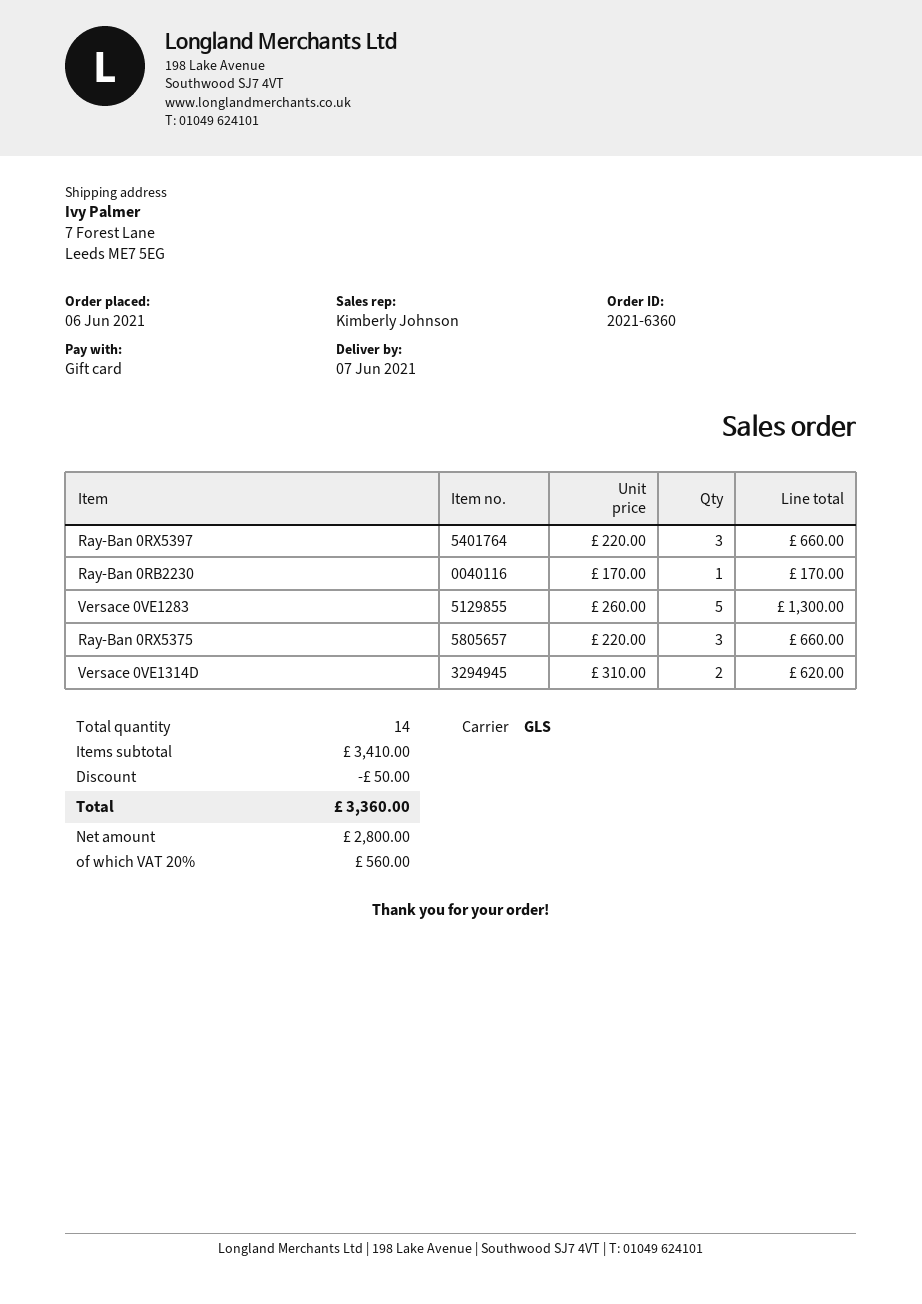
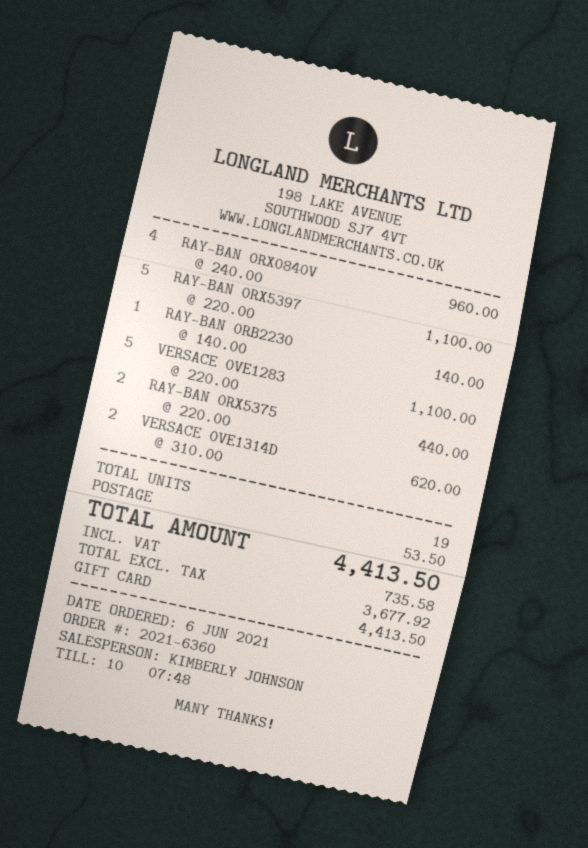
Ray-Ban 0RX5397: 3 x 220.00 = 660.00 -> 5 x 220.00 = 1100.00
Ray-Ban 0RB2230: 1 x 170.00 = 170.00 -> 1 x 140.00 = 140.00
Versace 0VE1283: 5 x 260.00 = 1300.00 -> 5 x 220.00 = 1100.00
Ray-Ban 0RX5375: 3 x 220.00 = 660.00 -> 2 x 220.00 = 440.00
RAY-BAN 0RX0840V: none -> 4 x 240.00 = 960.00
total quantity: 14 -> 19
discount: 50.00 -> none
shipping: none -> 53.50
net: 2800.00 -> 3677.92
tax: 560.00 -> 735.58
total: 3360.00 -> 4413.50

